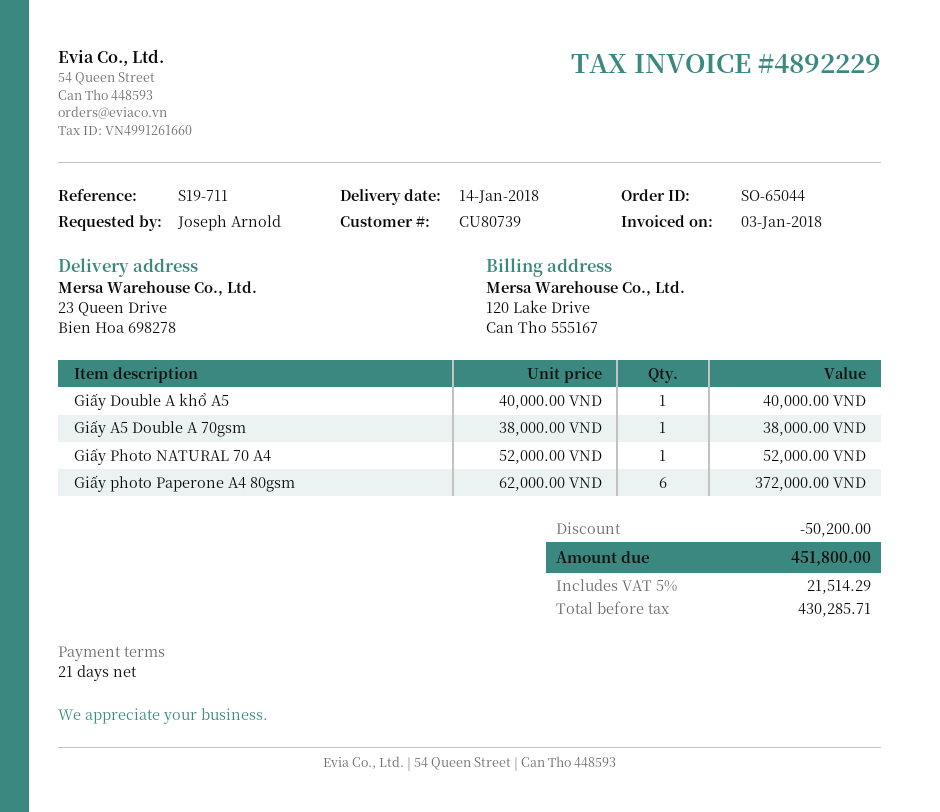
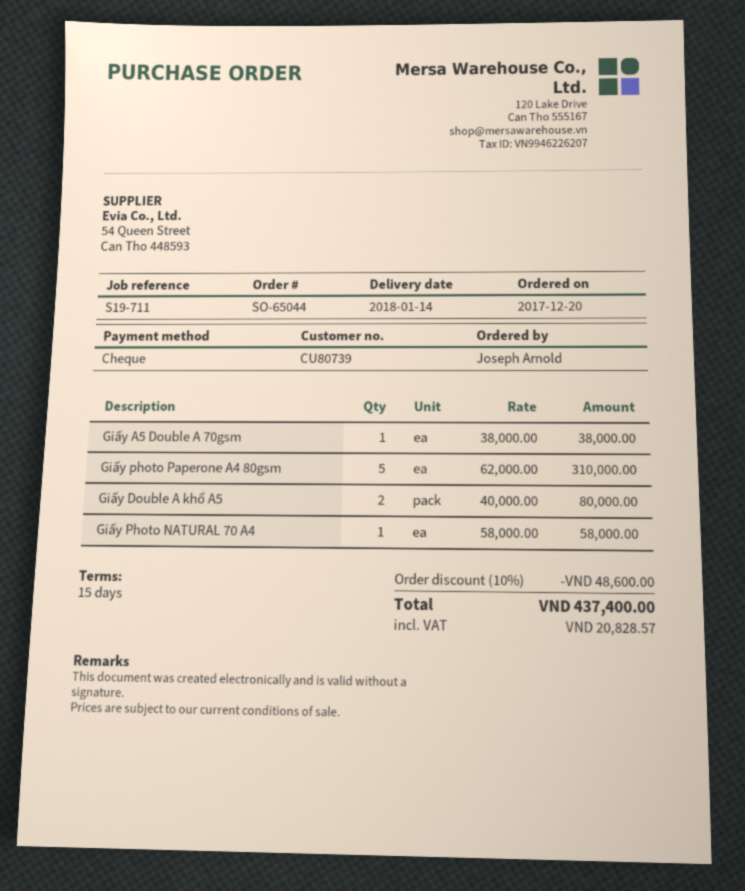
payment terms: 21 days -> 15 days
Giấy Double A khổ A5: 1 x 40000.00 = 40000.00 -> 2 x 40000.00 = 80000.00
Giấy Photo NATURAL 70 A4: 1 x 52000.00 = 52000.00 -> 1 x 58000.00 = 58000.00
Giấy photo Paperone A4 80gsm: 6 x 62000.00 = 372000.00 -> 5 x 62000.00 = 310000.00
discount: 50200.00 -> 48600.00
tax: 21514.29 -> 20828.57
total: 451800.00 -> 437400.00

